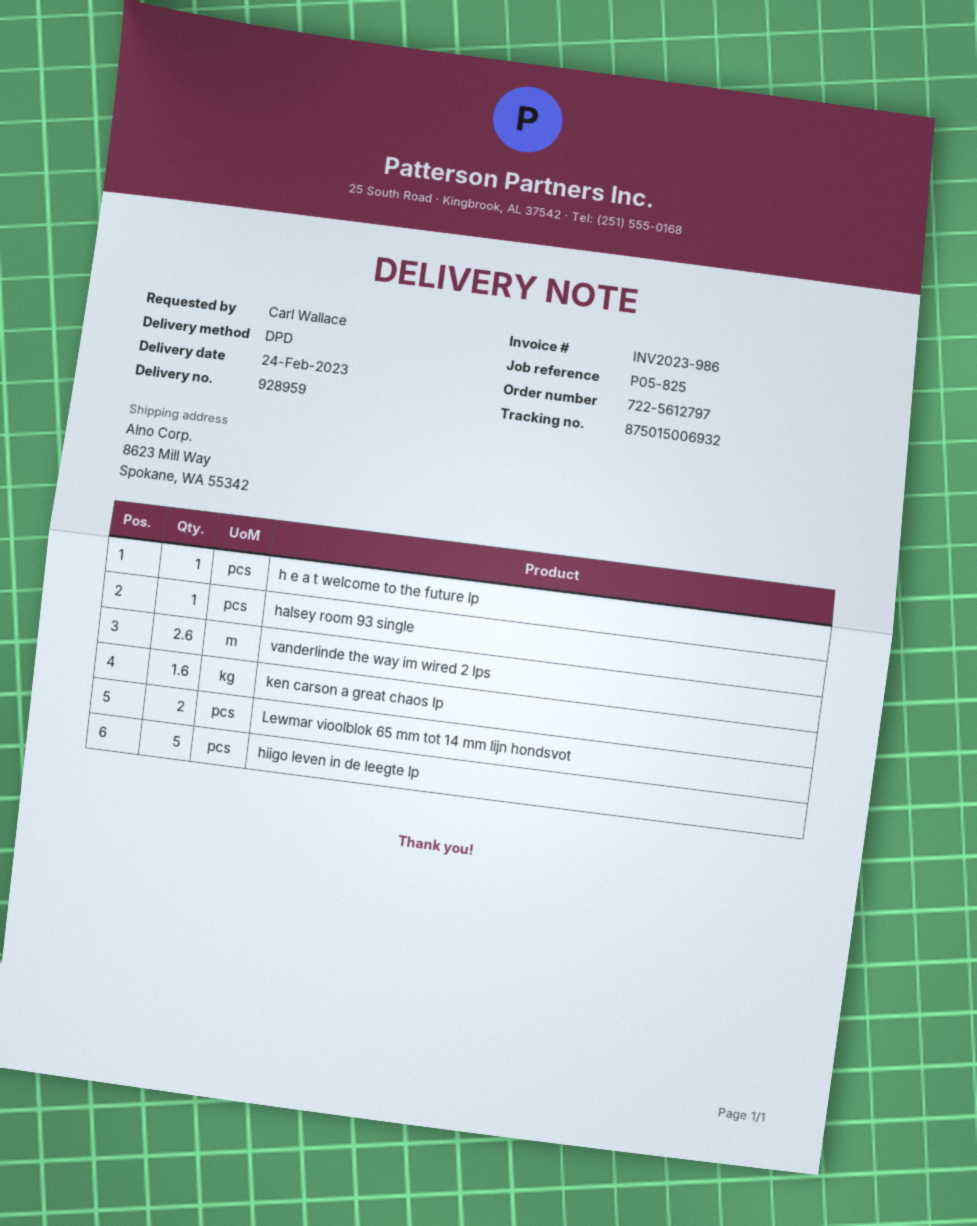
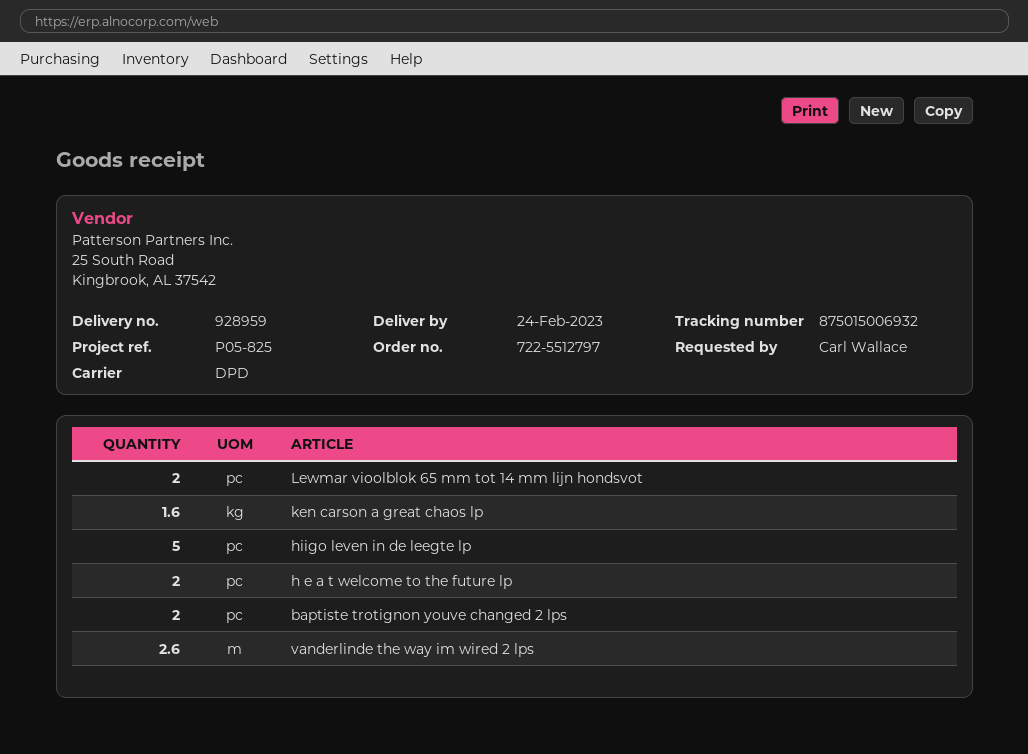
order number: 722-5612797 -> 722-5512797
h e a t welcome to the future lp: 1 -> 2
halsey room 93 single: 1 -> none
baptiste trotignon youve changed 2 lps: none -> 2

